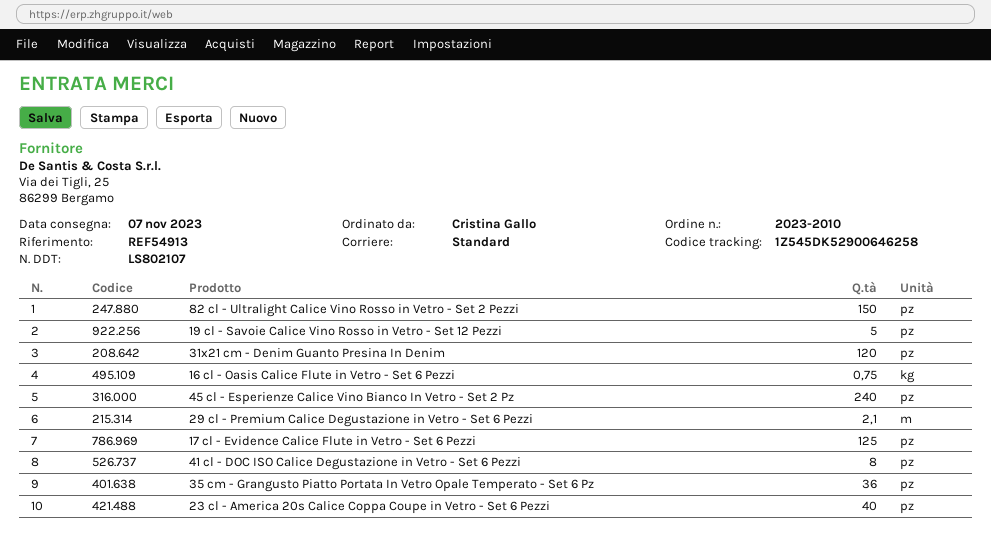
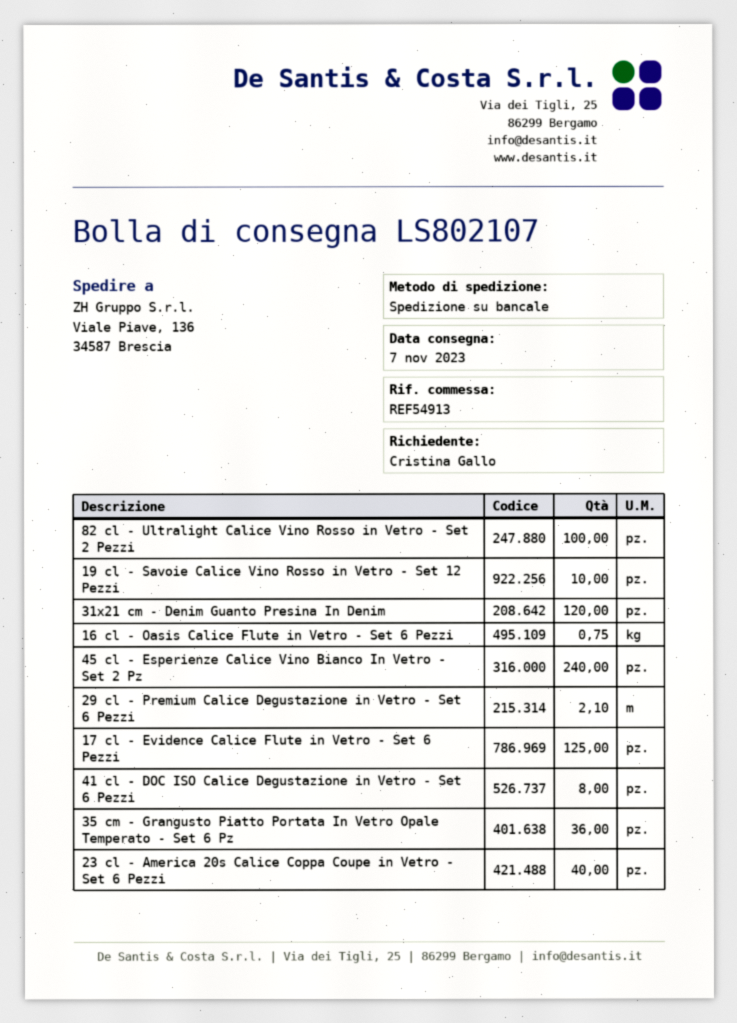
shipping method: standard -> pallet freight
82 cl - Ultralight Calice Vino Rosso in Vetro - Set 2 Pezzi: 150 -> 100
19 cl - Savoie Calice Vino Rosso in Vetro - Set 12 Pezzi: 5 -> 10

